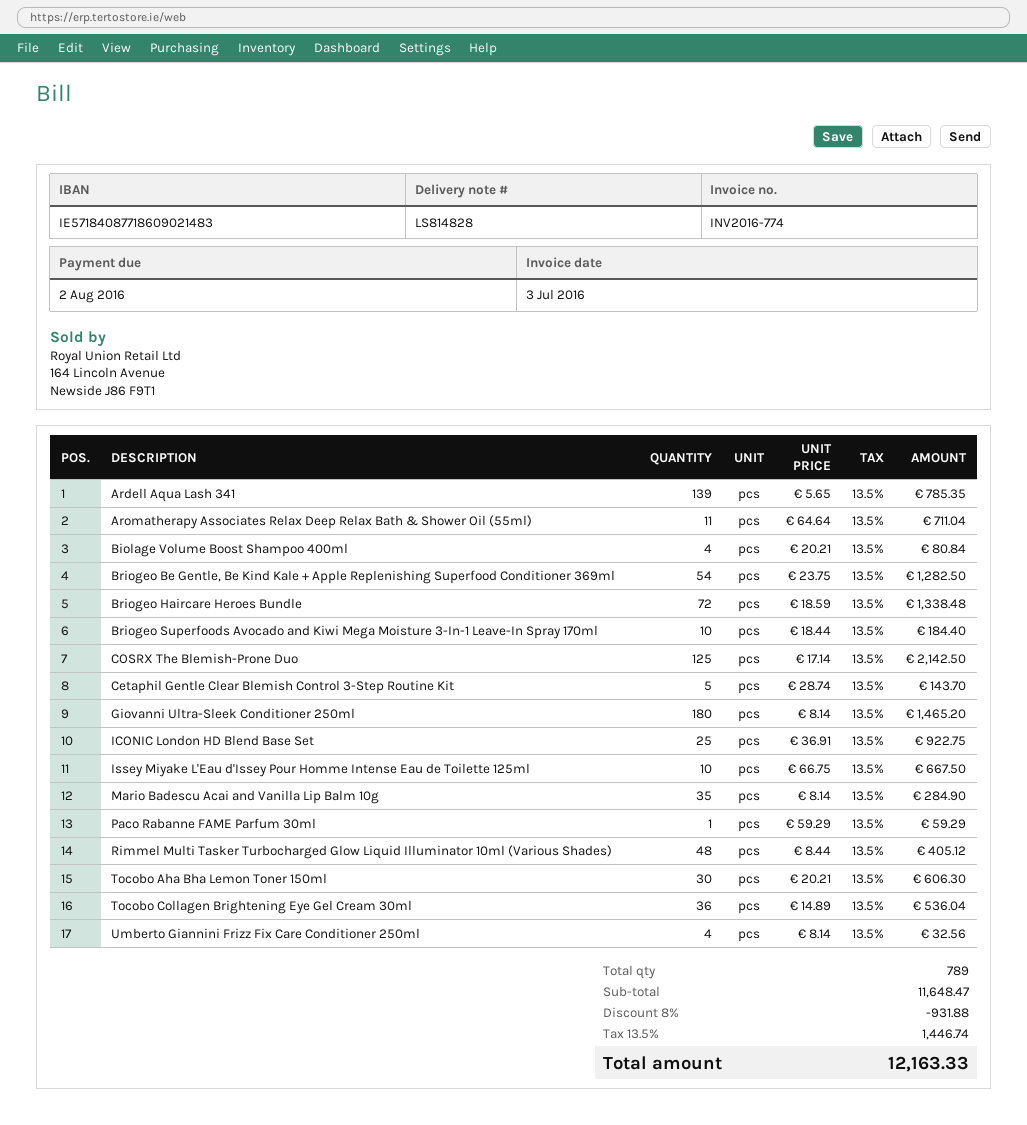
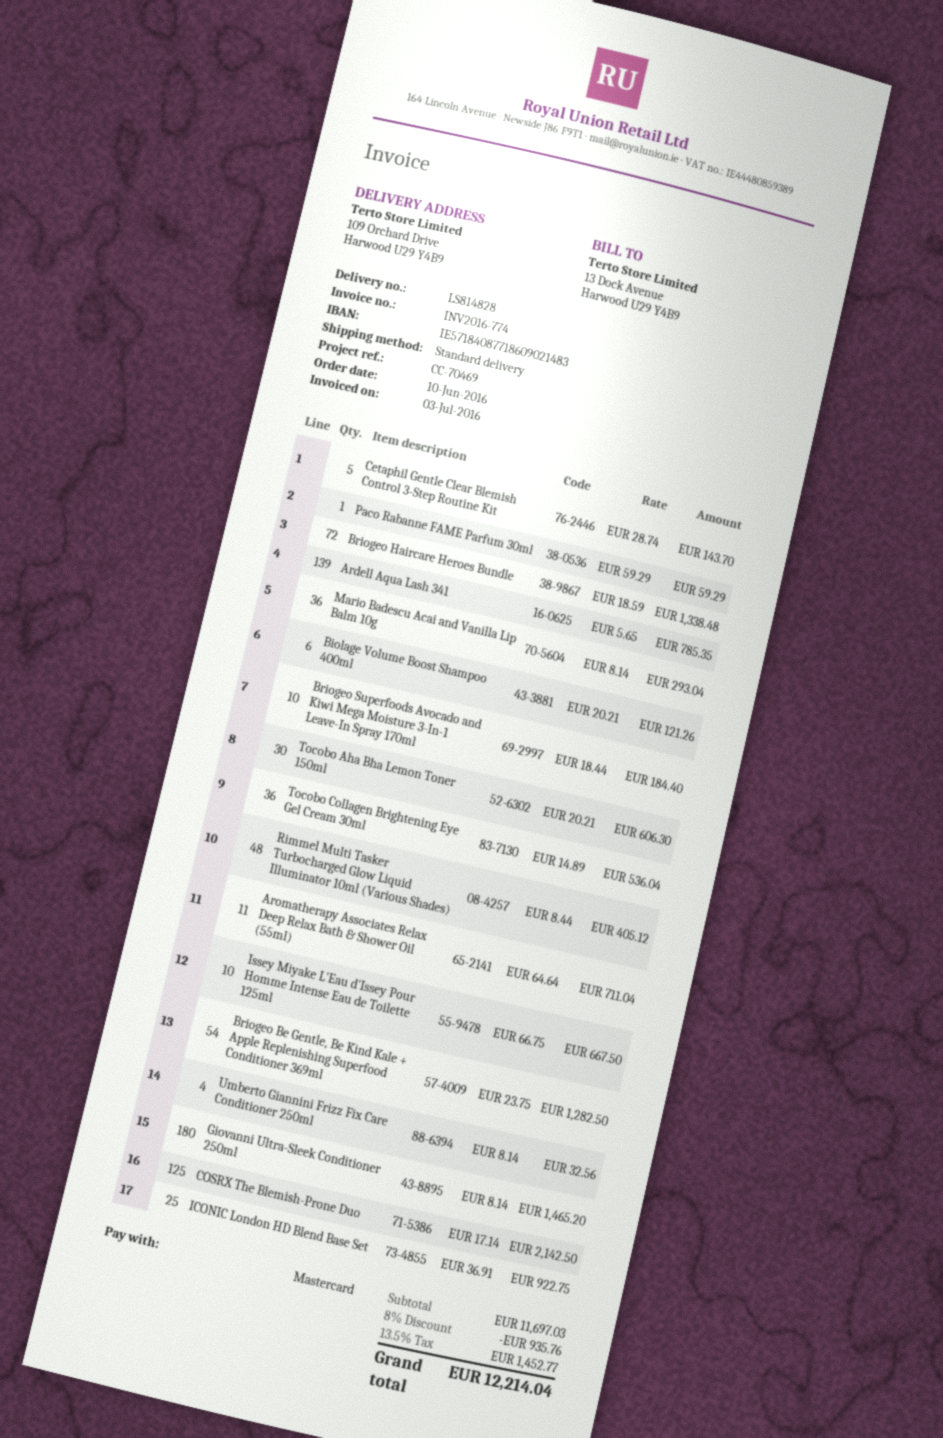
Biolage Volume Boost Shampoo 400ml: 4 x 20.21 = 80.84 -> 6 x 20.21 = 121.26
Mario Badescu Acai and Vanilla Lip Balm 10g: 35 x 8.14 = 284.90 -> 36 x 8.14 = 293.04
subtotal: 11648.47 -> 11697.03
discount: 8% = 931.88 -> 8% = 935.76
tax: 13.5% = 1446.74 -> 13.5% = 1452.77
total: 12163.33 -> 12214.04

